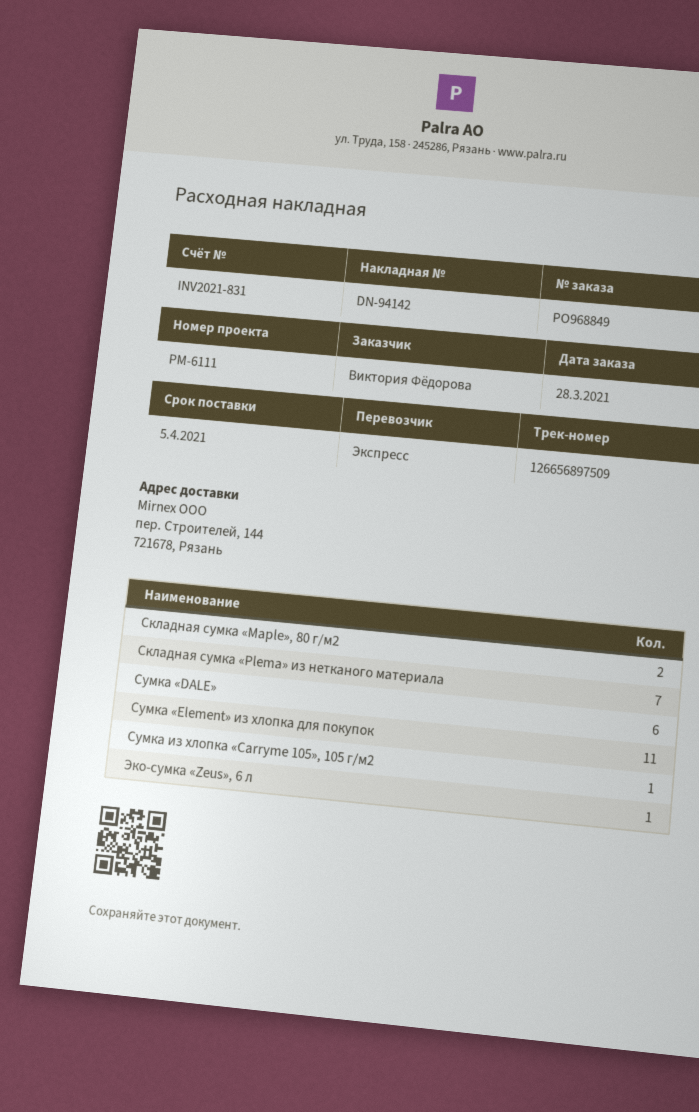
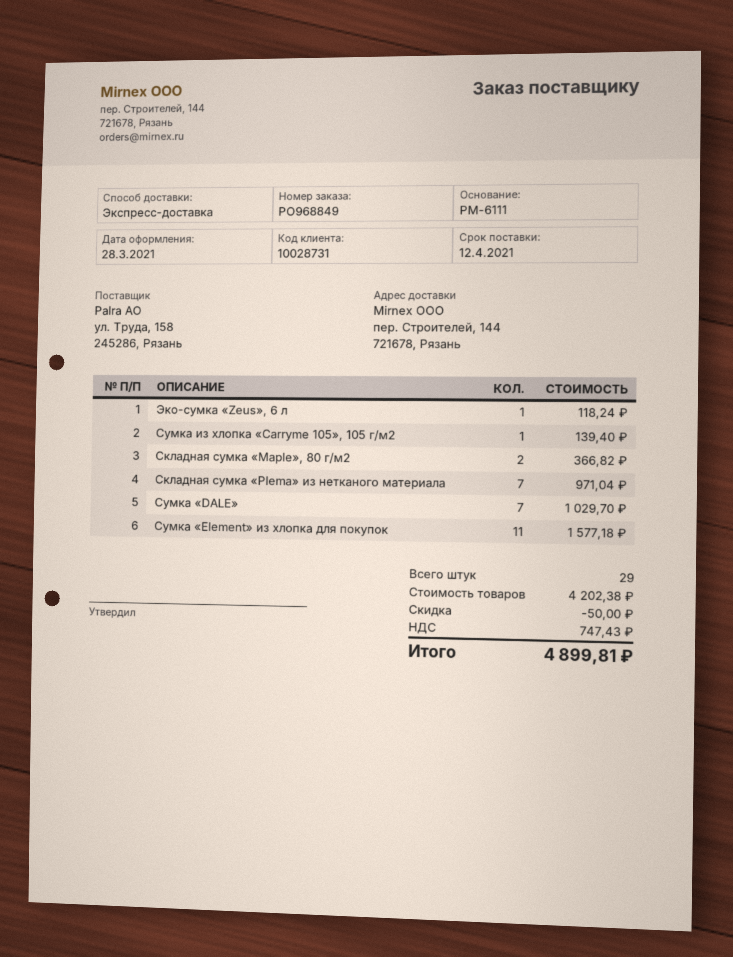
delivery date: 2021-04-05 -> 2021-04-12
Сумка «DALE»: 6 -> 7

